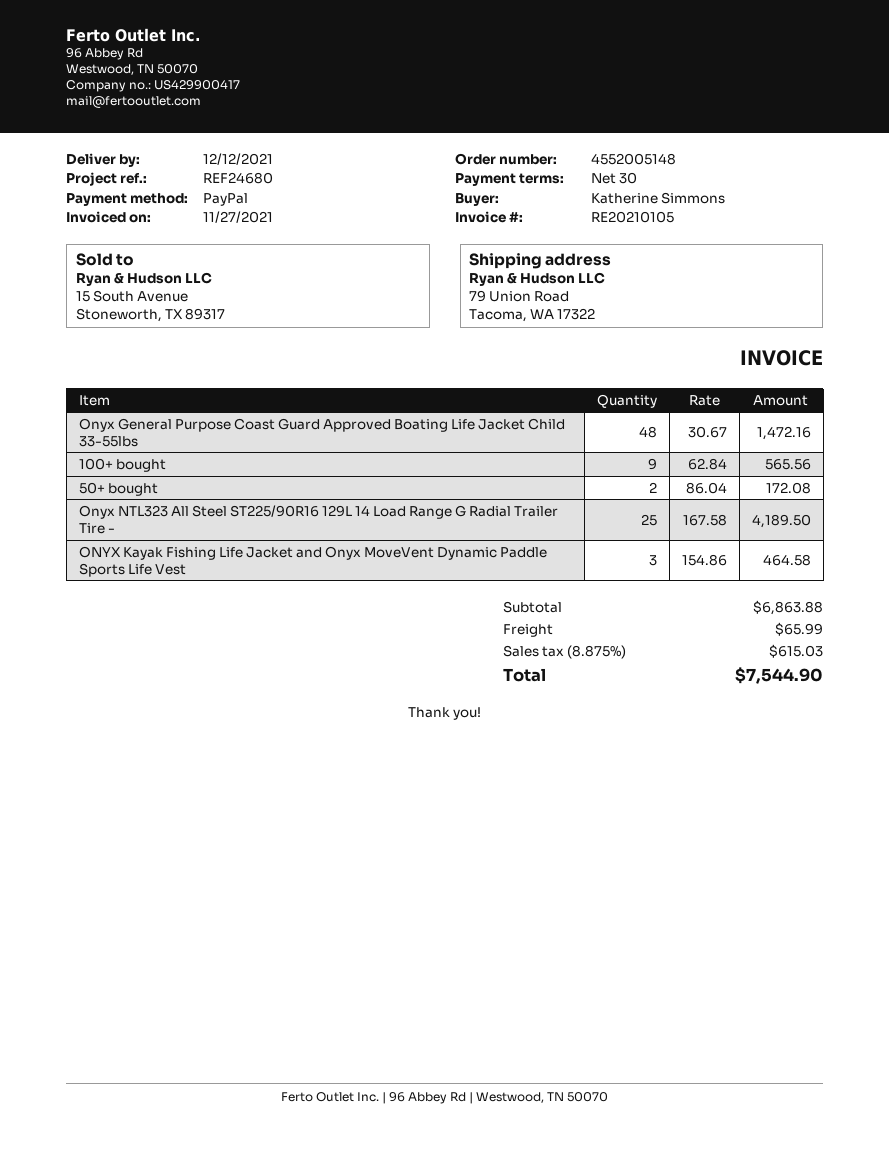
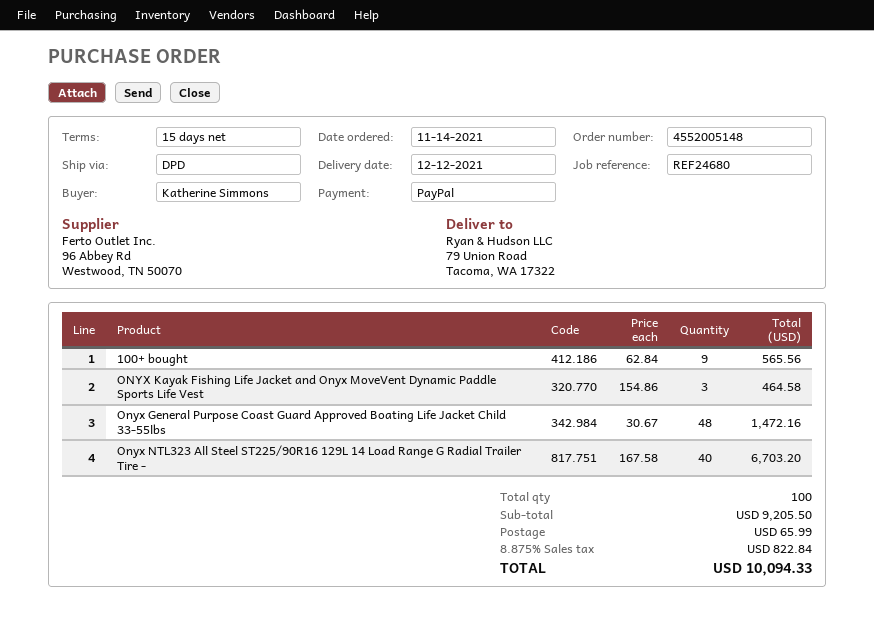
payment terms: 30 days -> 15 days
50+ bought: 2 x 86.04 = 172.08 -> none
Onyx NTL323 All Steel ST225/90R16 129L 14 Load Range G Radial Trailer Tire -: 25 x 167.58 = 4189.50 -> 40 x 167.58 = 6703.20
subtotal: 6863.88 -> 9205.50
tax: 8.875% = 615.03 -> 8.875% = 822.84
total: 7544.90 -> 10094.33

